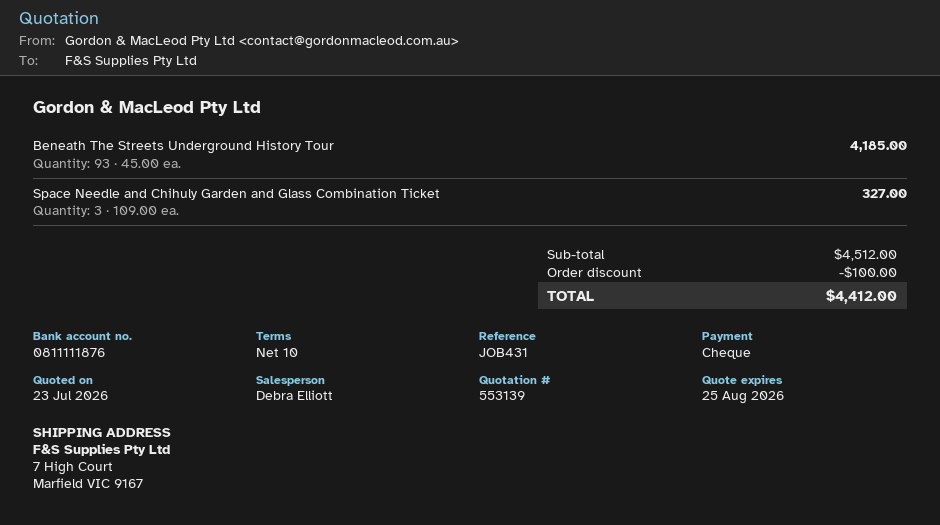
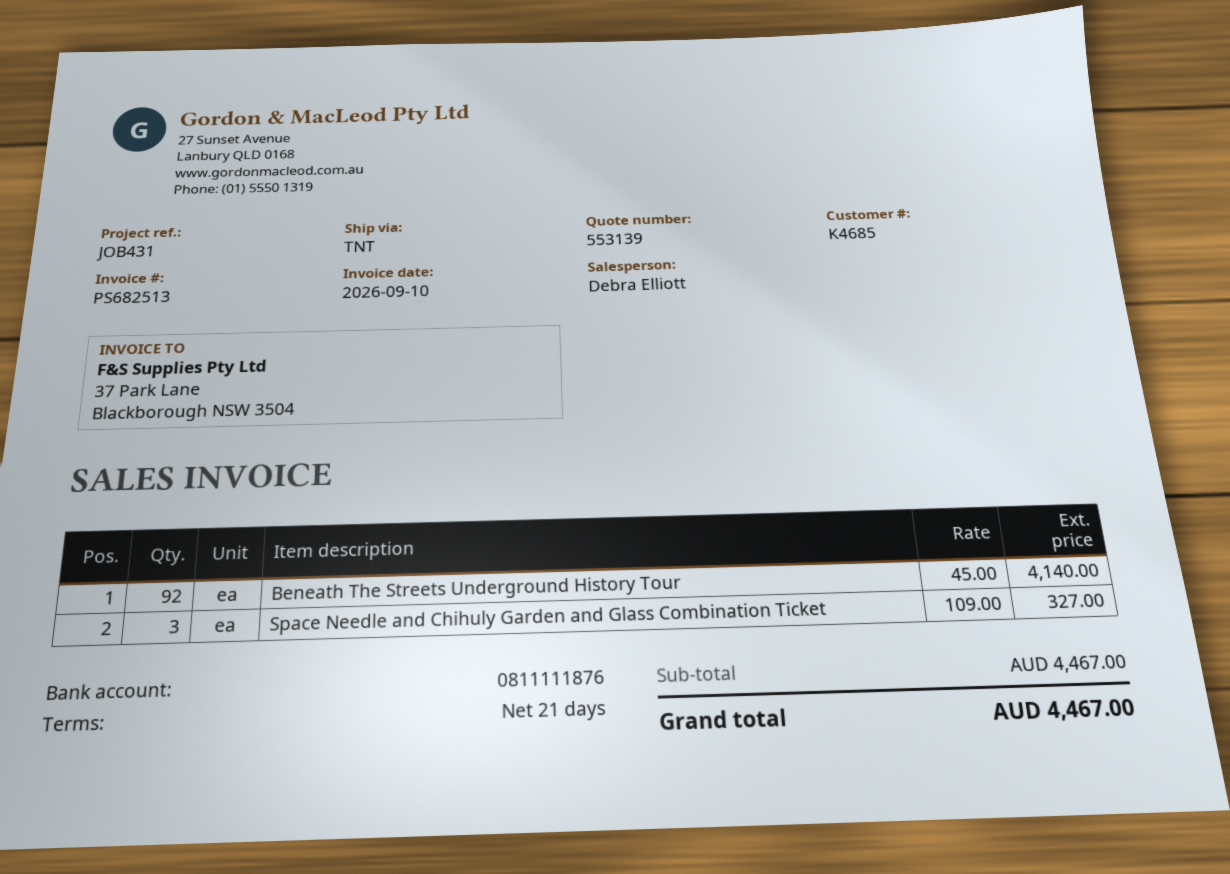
payment terms: 10 days -> 21 days
Beneath The Streets Underground History Tour: 93 x 45.00 = 4185.00 -> 92 x 45.00 = 4140.00
subtotal: 4512.00 -> 4467.00
discount: 100.00 -> none
total: 4412.00 -> 4467.00

